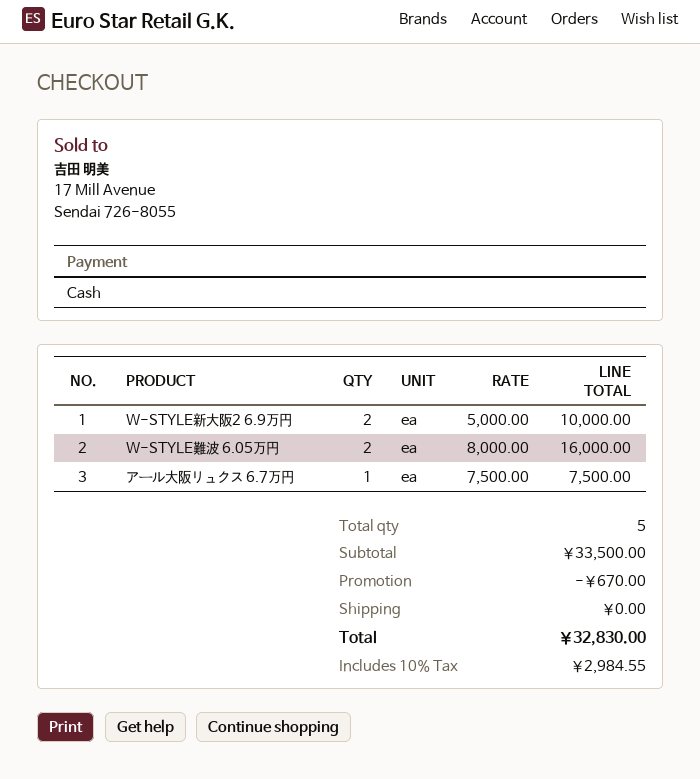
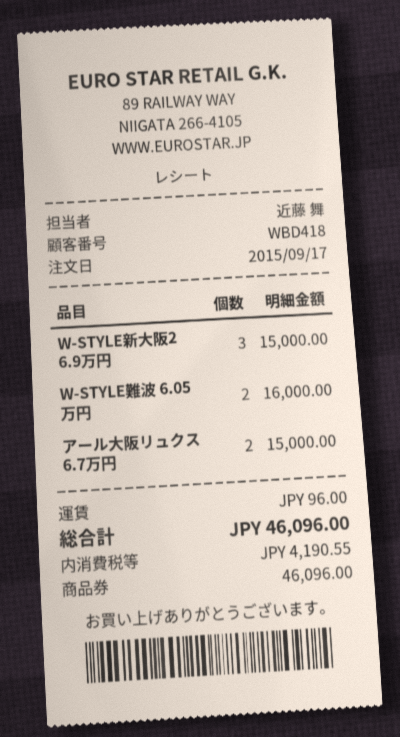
payment method: cash -> gift card
W-STYLE新大阪2 6.9万円: 2 for 10000.00 -> 3 for 15000.00
アール大阪リュクス 6.7万円: 1 for 7500.00 -> 2 for 15000.00
discount: 670.00 -> none
shipping: 0.00 -> 96.00
tax: 2984.55 -> 4190.55
total: 32830.00 -> 46096.00

